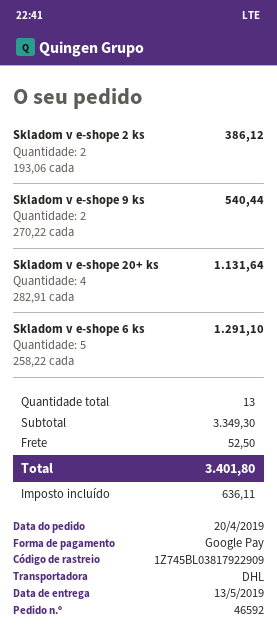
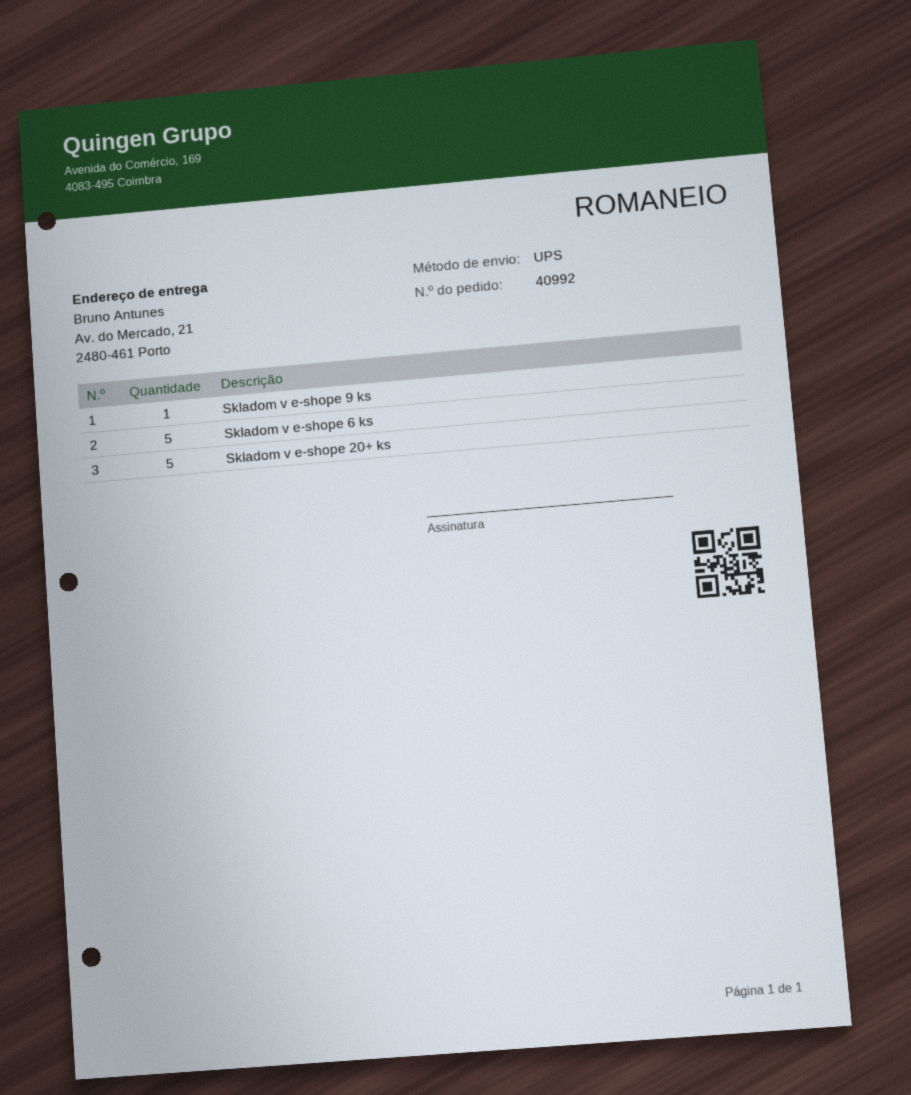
order number: 46592 -> 40992
shipping method: DHL -> UPS
Skladom v e-shope 2 ks: 2 -> none
Skladom v e-shope 9 ks: 2 -> 1
Skladom v e-shope 20+ ks: 4 -> 5

